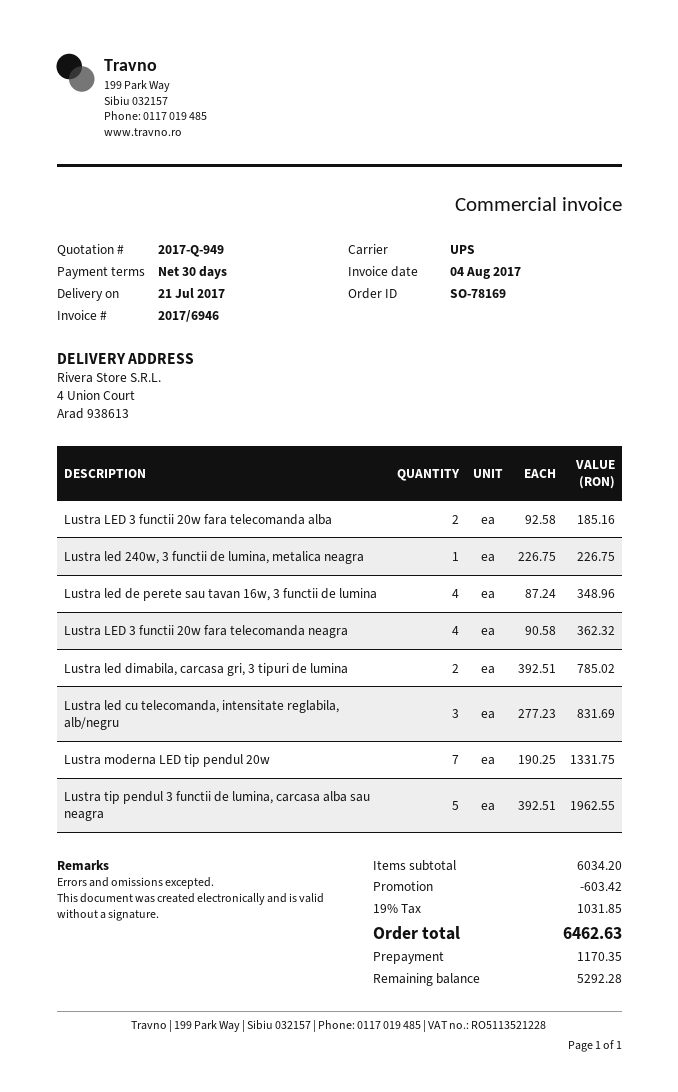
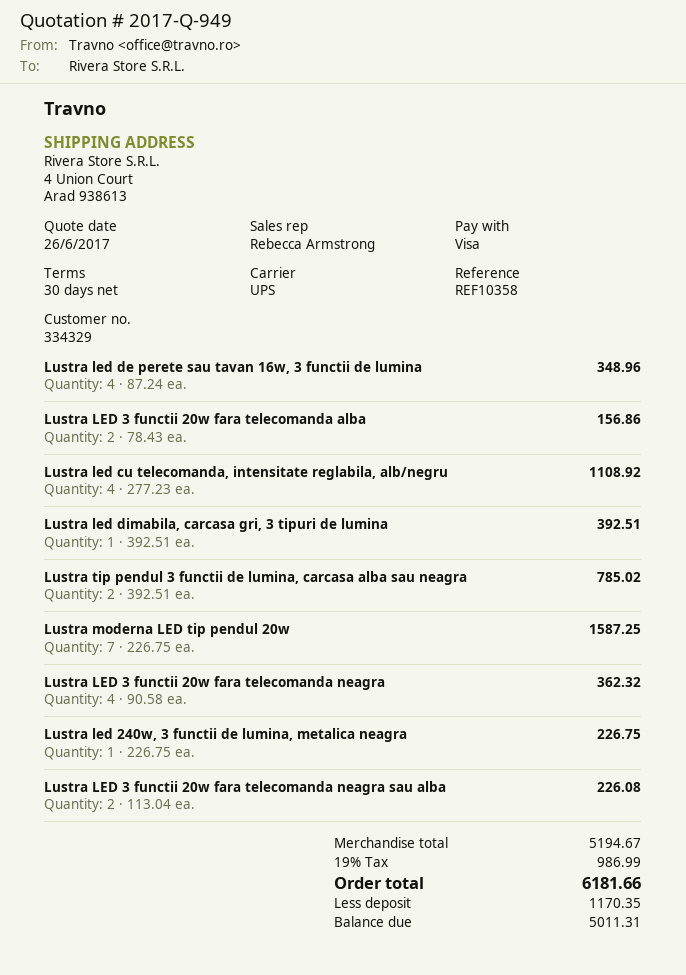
Lustra LED 3 functii 20w fara telecomanda alba: 2 x 92.58 = 185.16 -> 2 x 78.43 = 156.86
Lustra led dimabila, carcasa gri, 3 tipuri de lumina: 2 x 392.51 = 785.02 -> 1 x 392.51 = 392.51
Lustra led cu telecomanda, intensitate reglabila, alb/negru: 3 x 277.23 = 831.69 -> 4 x 277.23 = 1108.92
Lustra moderna LED tip pendul 20w: 7 x 190.25 = 1331.75 -> 7 x 226.75 = 1587.25
Lustra tip pendul 3 functii de lumina, carcasa alba sau neagra: 5 x 392.51 = 1962.55 -> 2 x 392.51 = 785.02
Lustra LED 3 functii 20w fara telecomanda neagra sau alba: none -> 2 x 113.04 = 226.08
subtotal: 6034.20 -> 5194.67
discount: 603.42 -> none
tax: 19% = 1031.85 -> 19% = 986.99
total: 6462.63 -> 6181.66
balance: 5292.28 -> 5011.31

